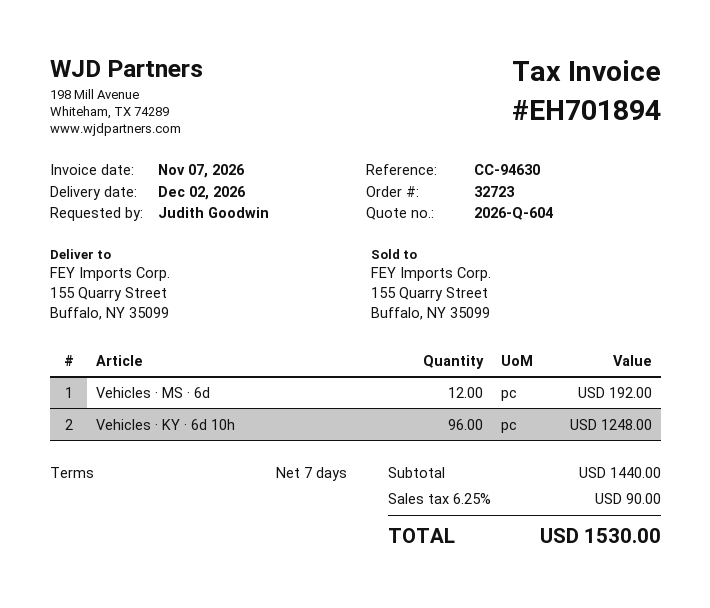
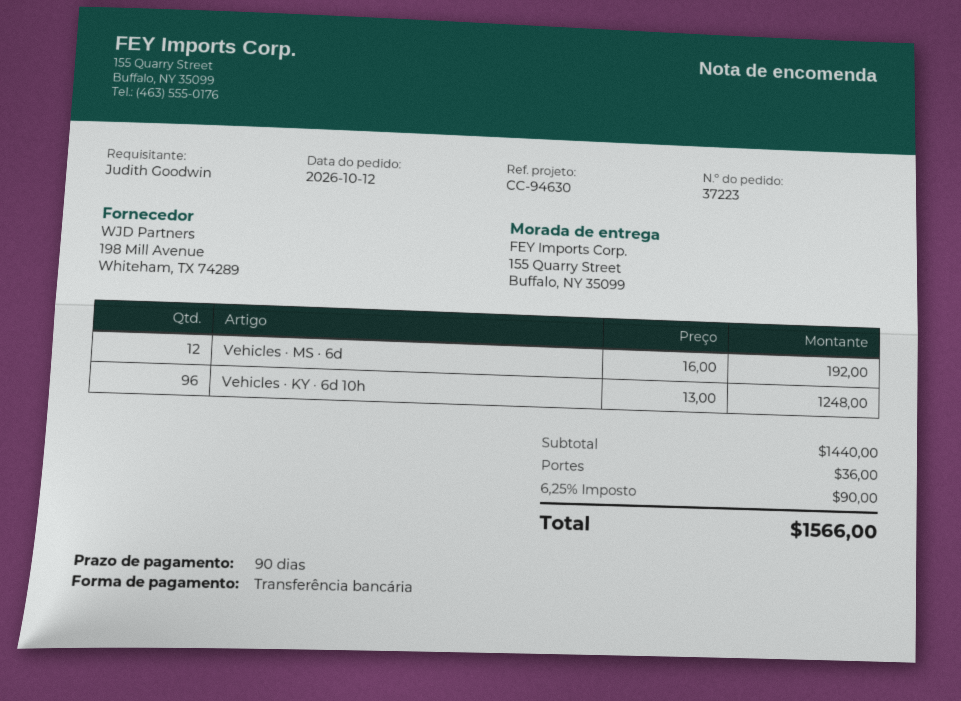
order number: 32723 -> 37223
payment terms: 7 days -> 90 days
shipping: none -> 36.00
total: 1530.00 -> 1566.00

